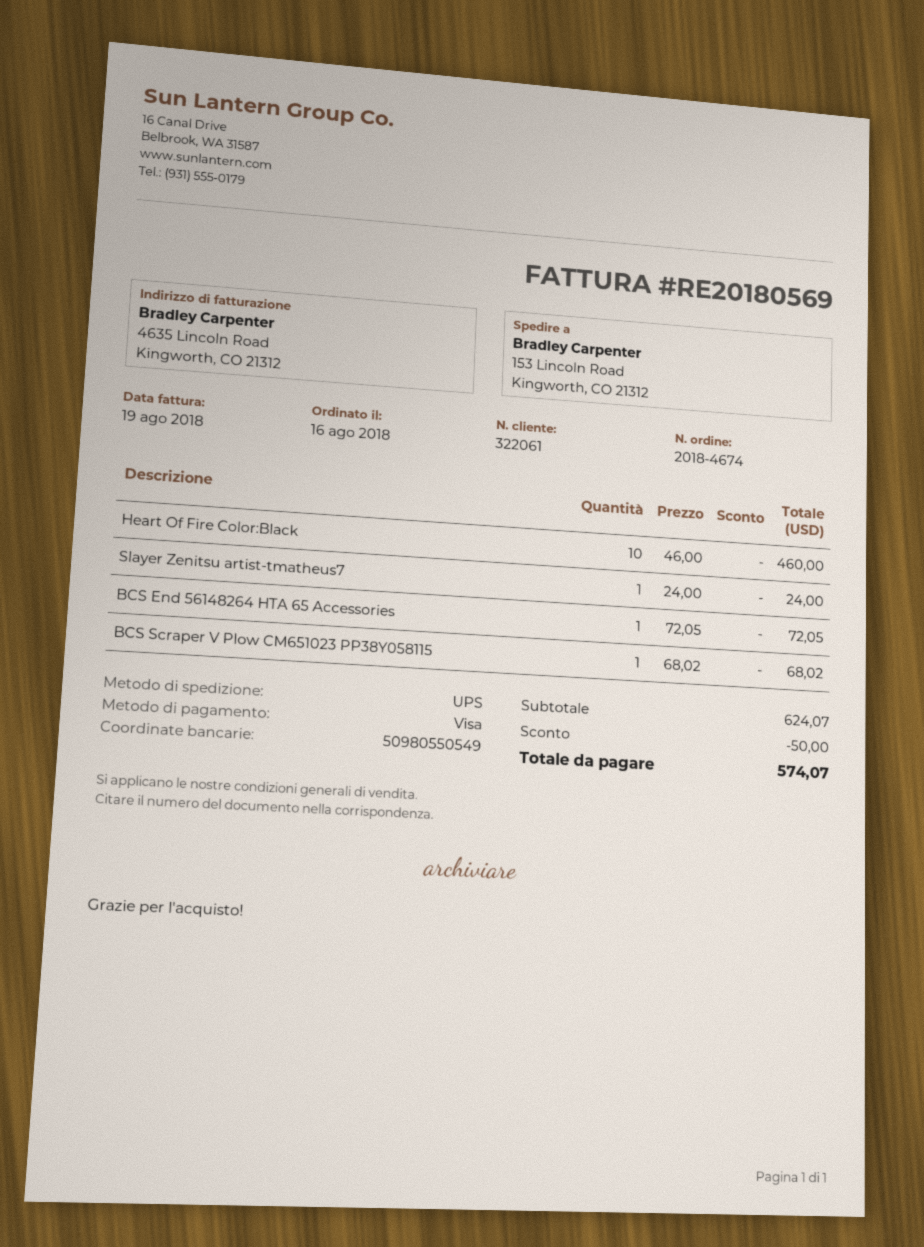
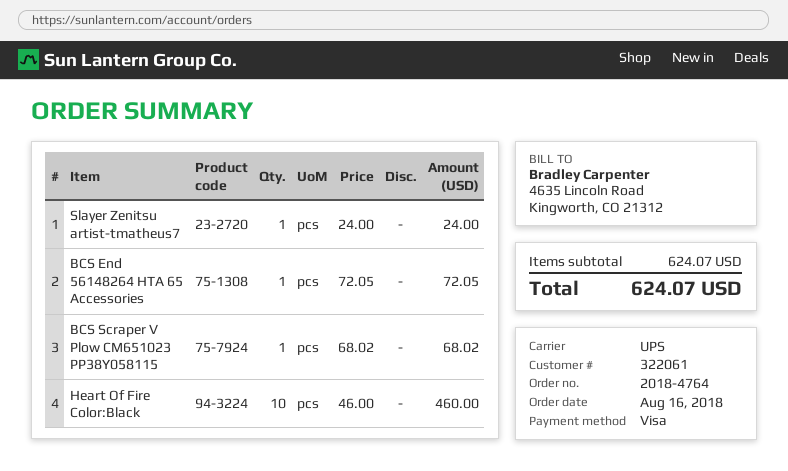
order number: 2018-4674 -> 2018-4764
discount: 50.00 -> none
total: 574.07 -> 624.07

